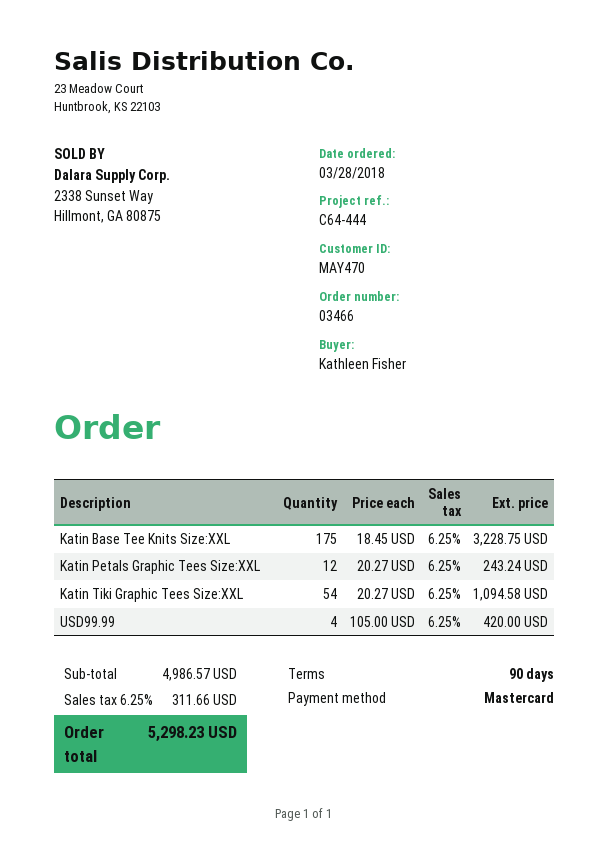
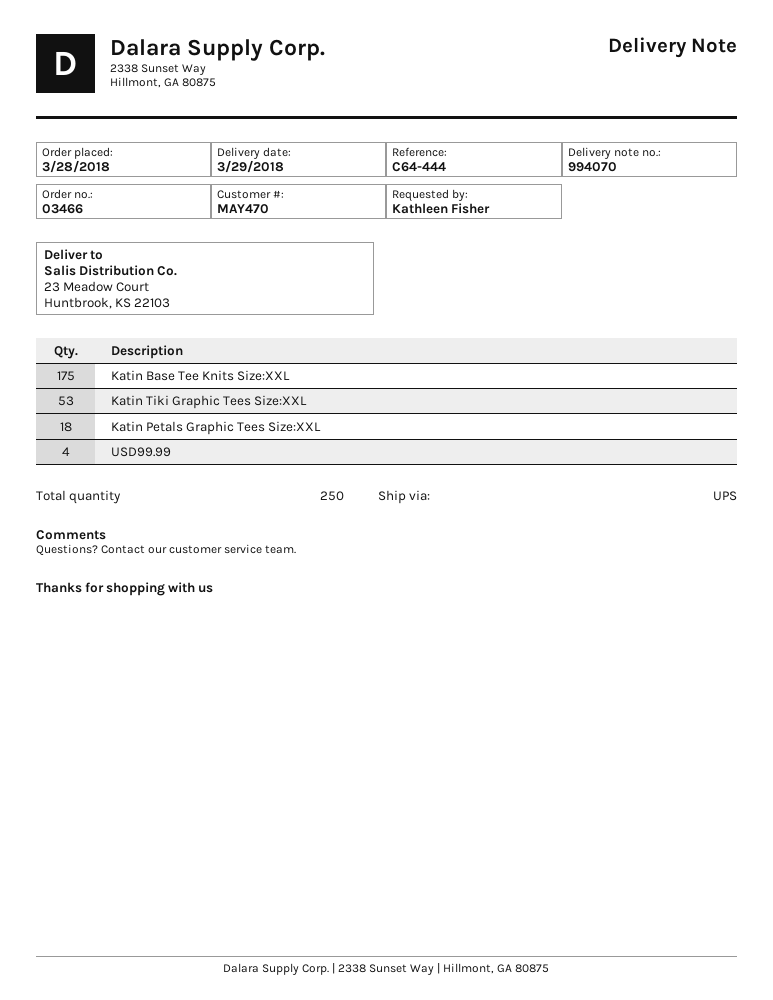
Katin Petals Graphic Tees Size:XXL: 12 -> 18
Katin Tiki Graphic Tees Size:XXL: 54 -> 53

